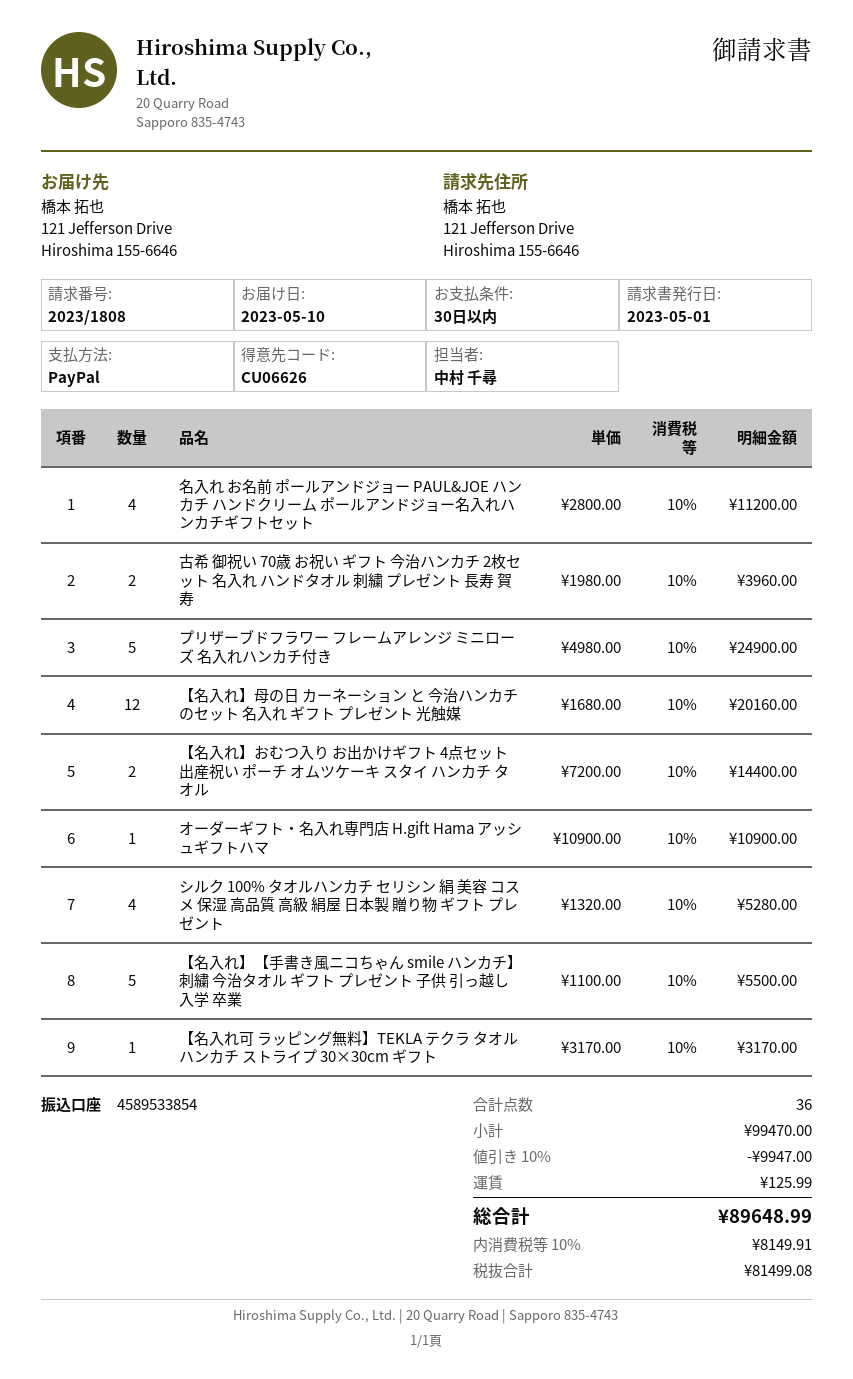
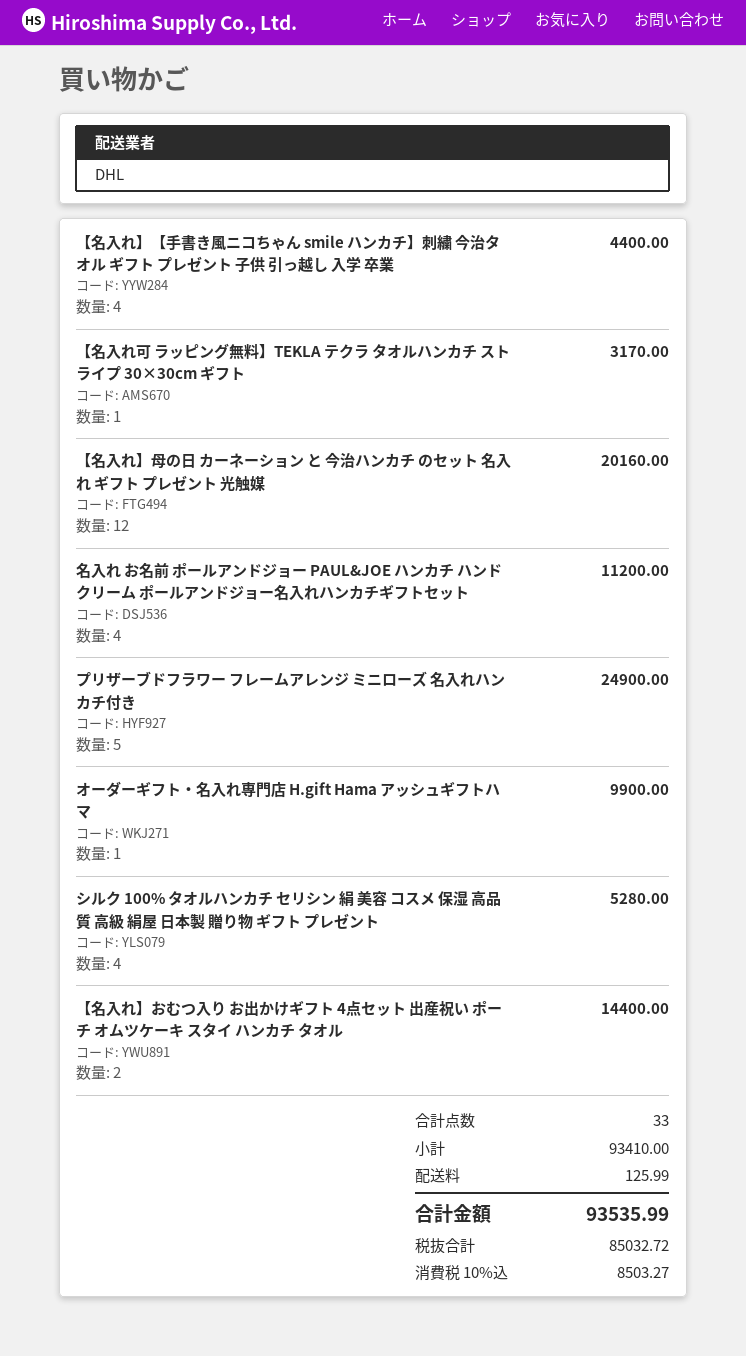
古希 御祝い 70歳 お祝い ギフト 今治ハンカチ 2枚セット 名入れ ハンドタオル 刺繍 プレゼント 長寿 賀寿: 2 for 3960.00 -> none
オーダーギフト・名入れ専門店 H.gift Hama アッシュギフトハマ: 1 for 10900.00 -> 1 for 9900.00
【名入れ】【手書き風ニコちゃん smile ハンカチ】刺繍 今治タオル ギフト プレゼント 子供 引っ越し 入学 卒業: 5 for 5500.00 -> 4 for 4400.00
total quantity: 36 -> 33
subtotal: 99470.00 -> 93410.00
discount: 10% = 9947.00 -> none
net: 81499.08 -> 85032.72
tax: 10% = 8149.91 -> 10% = 8503.27
total: 89648.99 -> 93535.99

